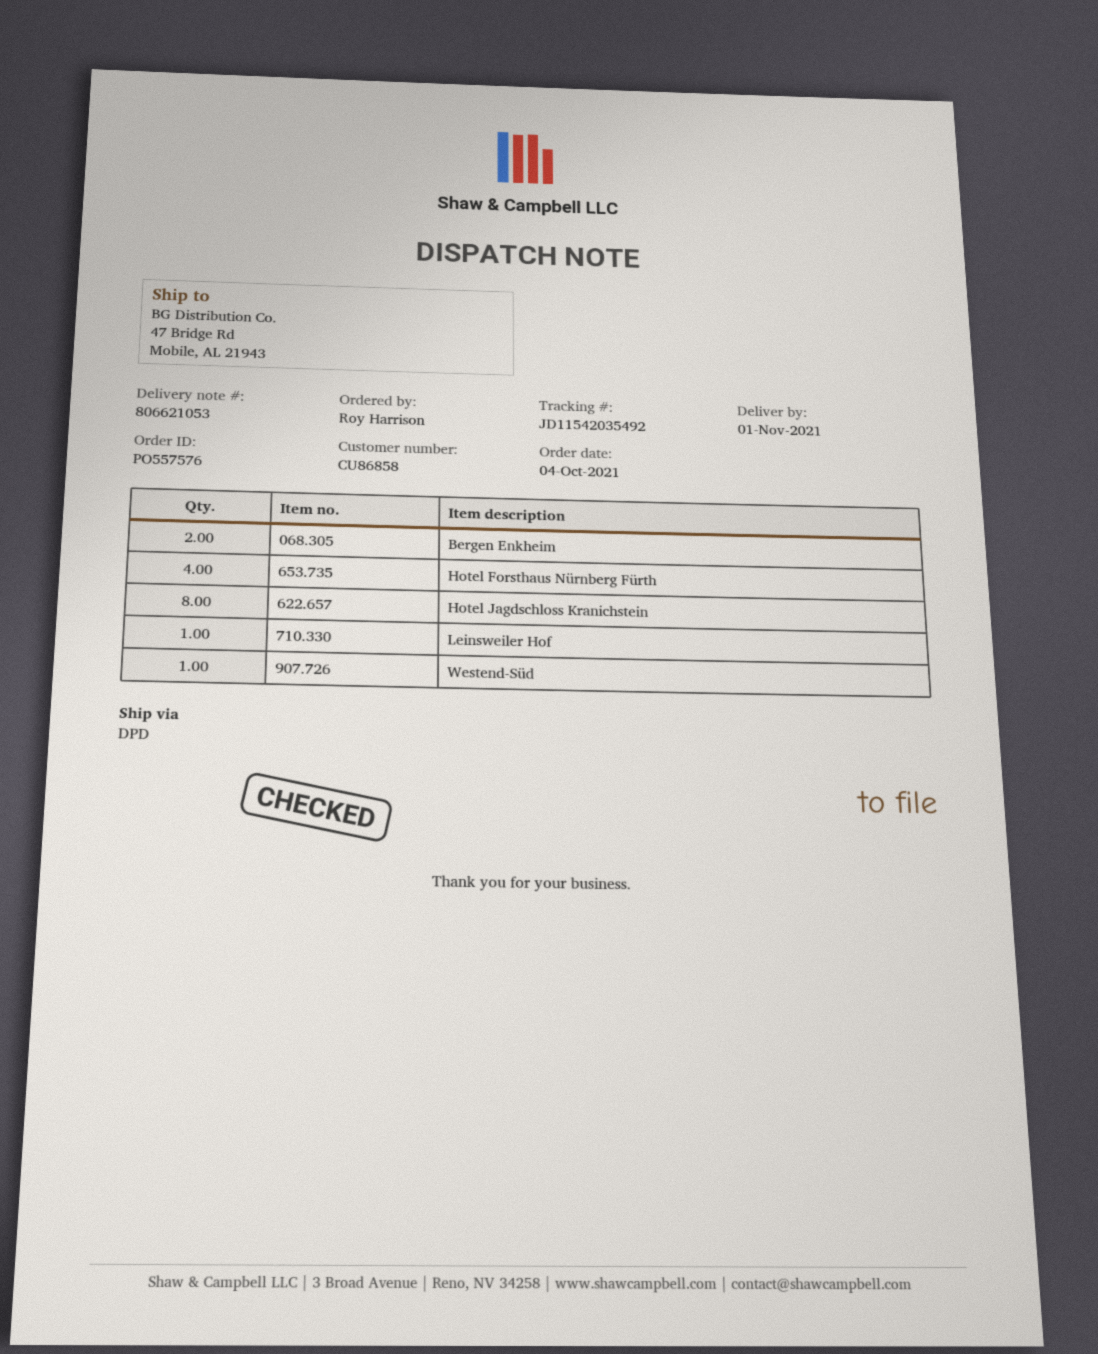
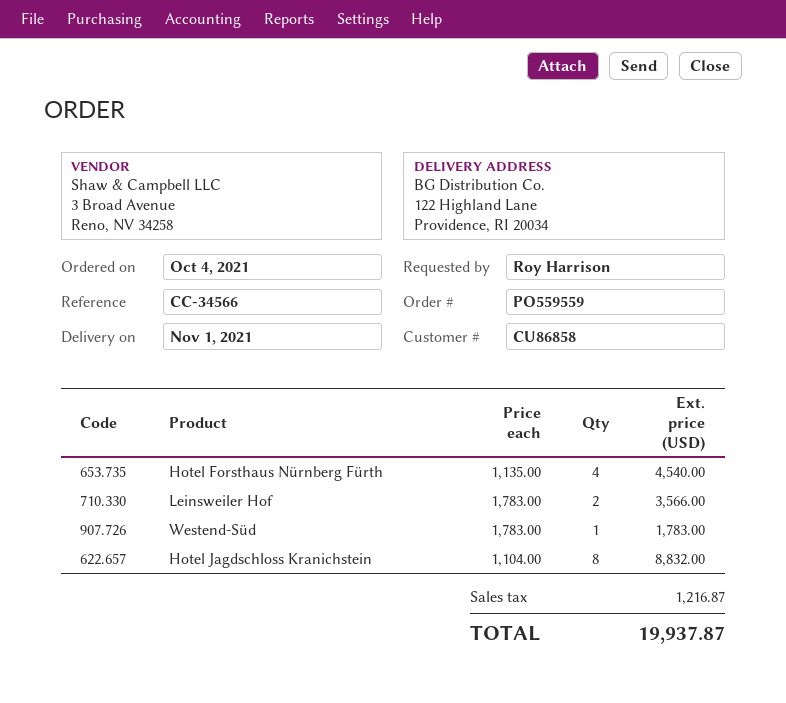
order number: PO557576 -> PO559559
ship to: 47 Bridge Rd, Mobile, AL 21943 -> 122 Highland Lane, Providence, RI 20034
Bergen Enkheim: 2 -> none
Leinsweiler Hof: 1 -> 2

